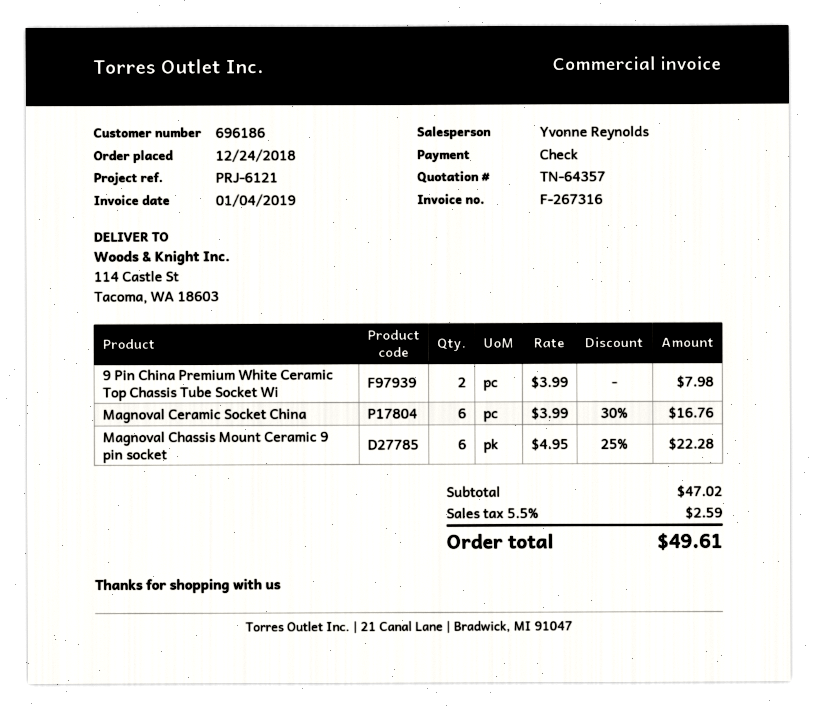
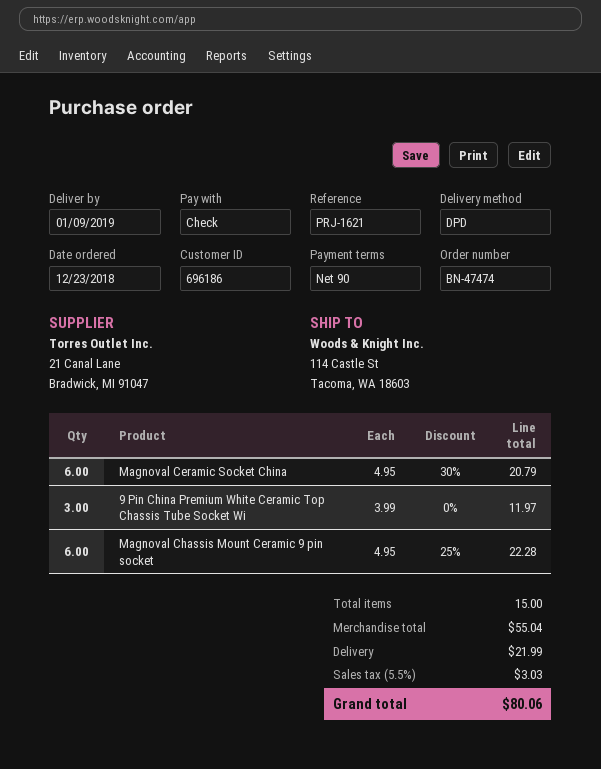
order date: 2018-12-24 -> 2018-12-23
reference: PRJ-6121 -> PRJ-1621
9 Pin China Premium White Ceramic Top Chassis Tube Socket Wi: 2 x 3.99 = 7.98 -> 3 x 3.99 = 11.97
Magnoval Ceramic Socket China: 6 x 3.99 - 30% = 16.76 -> 6 x 4.95 - 30% = 20.79
subtotal: 47.02 -> 55.04
shipping: none -> 21.99
tax: 5.5% = 2.59 -> 5.5% = 3.03
total: 49.61 -> 80.06

